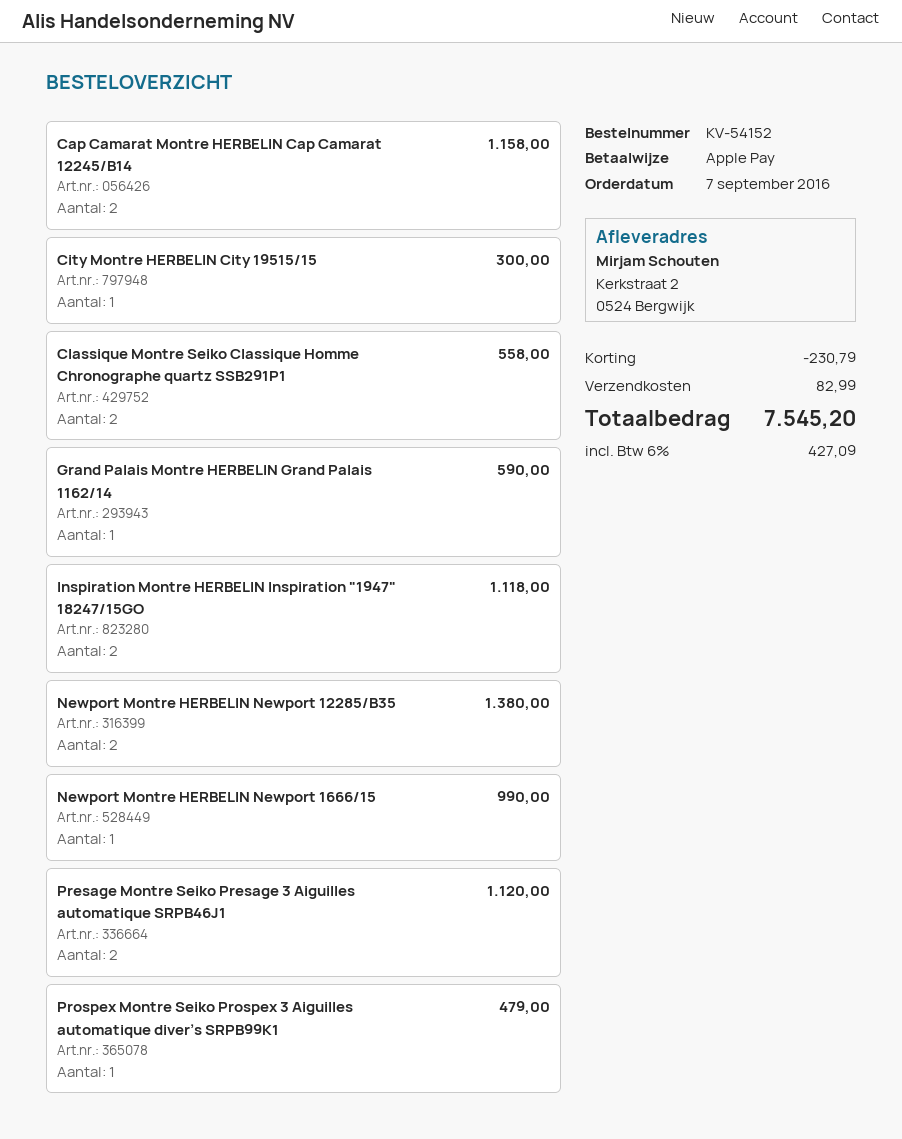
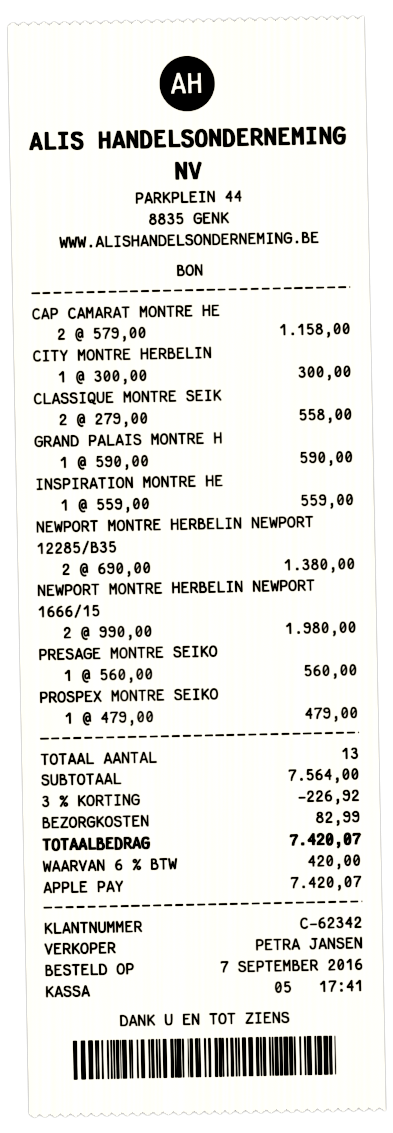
Inspiration Montre HERBELIN Inspiration "1947" 18247/15GO: 2 for 1118.00 -> 1 for 559.00
Newport Montre HERBELIN Newport 1666/15: 1 for 990.00 -> 2 for 1980.00
Presage Montre Seiko Presage 3 Aiguilles automatique SRPB46J1: 2 for 1120.00 -> 1 for 560.00
discount: 230.79 -> 226.92
tax: 6% = 427.09 -> 6% = 420.00
total: 7545.20 -> 7420.07

